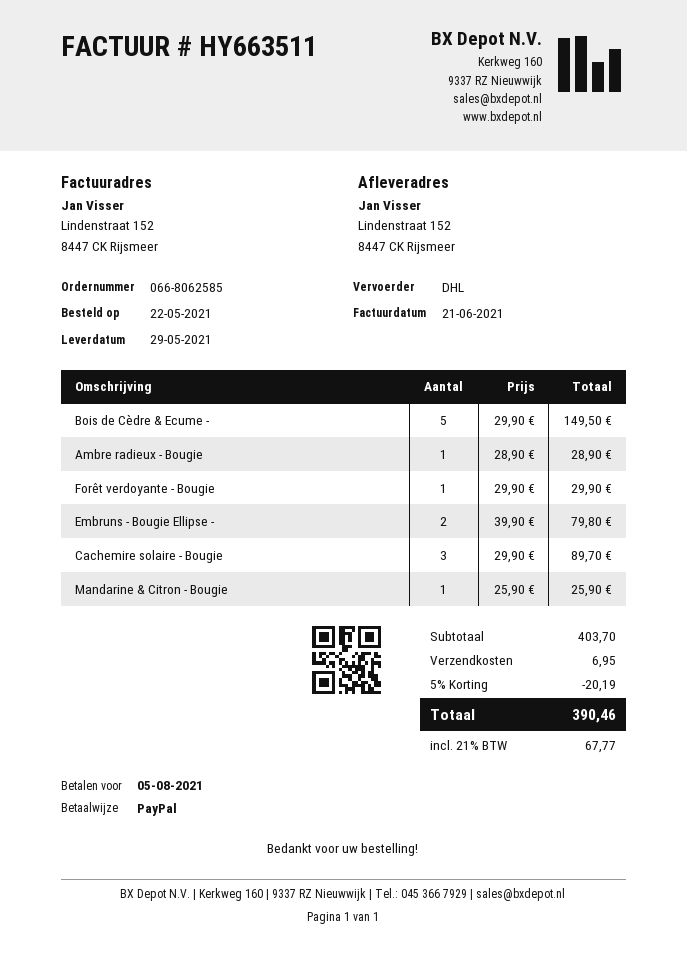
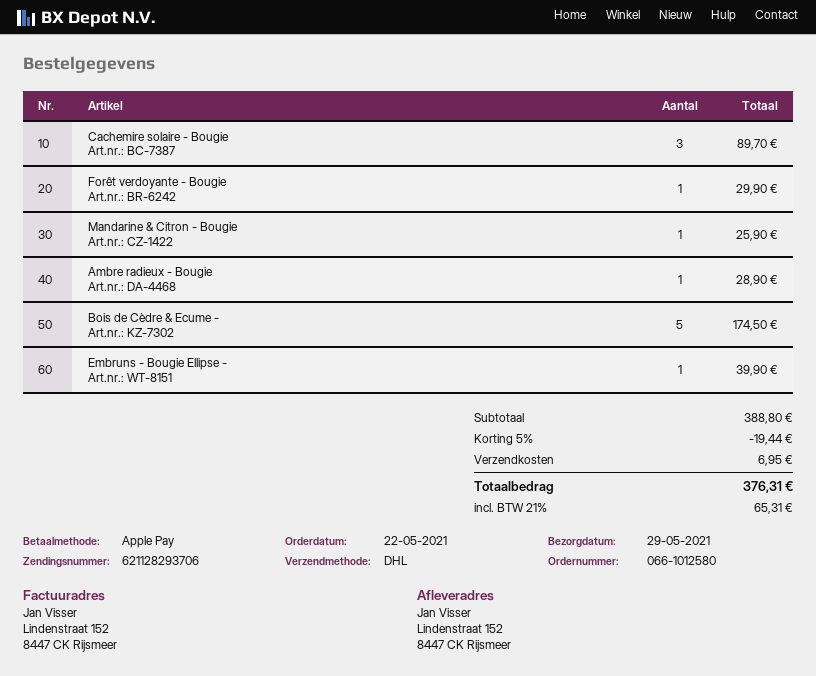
order number: 066-8062585 -> 066-1012580
payment method: PayPal -> Apple Pay
Bois de Cèdre & Ecume -: 5 for 149.50 -> 5 for 174.50
Embruns - Bougie Ellipse -: 2 for 79.80 -> 1 for 39.90
subtotal: 403.70 -> 388.80
discount: 5% = 20.19 -> 5% = 19.44
tax: 21% = 67.77 -> 21% = 65.31
total: 390.46 -> 376.31

